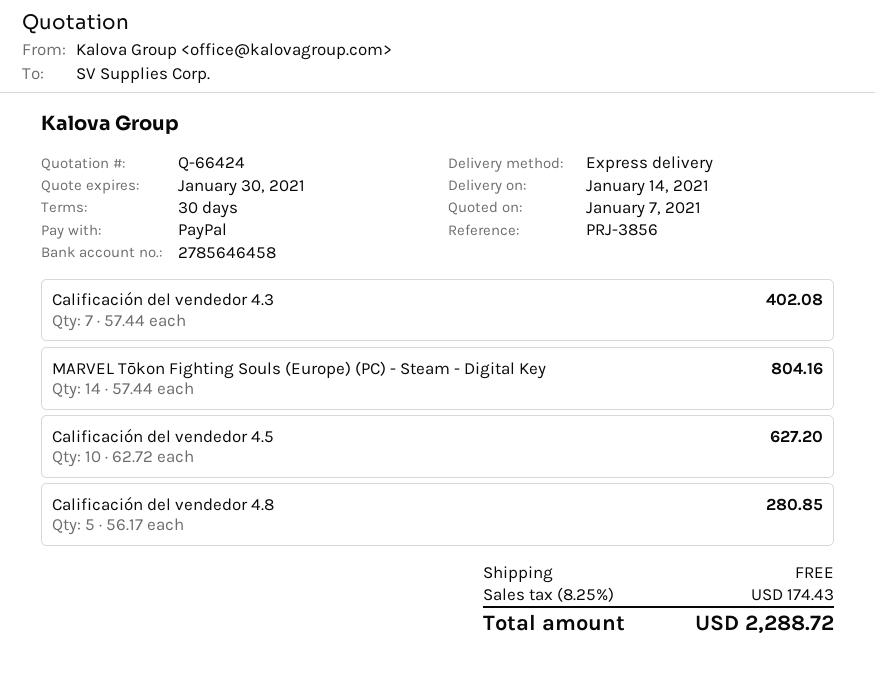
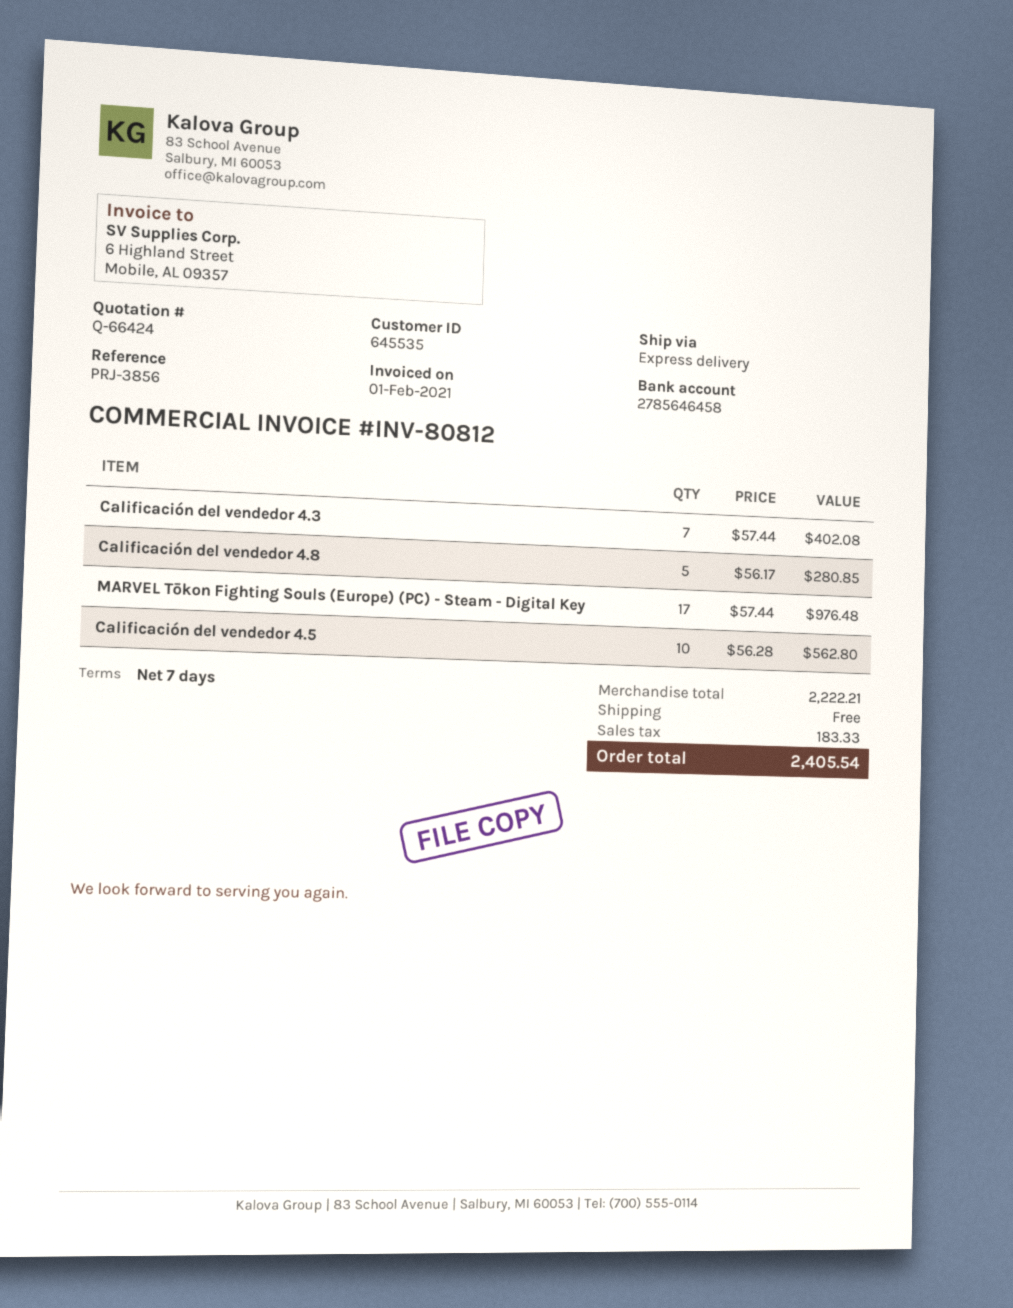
payment terms: 30 days -> 7 days
MARVEL Tōkon Fighting Souls (Europe) (PC) - Steam - Digital Key: 14 x 57.44 = 804.16 -> 17 x 57.44 = 976.48
Calificación del vendedor 4.5: 10 x 62.72 = 627.20 -> 10 x 56.28 = 562.80
tax: 174.43 -> 183.33
total: 2288.72 -> 2405.54

